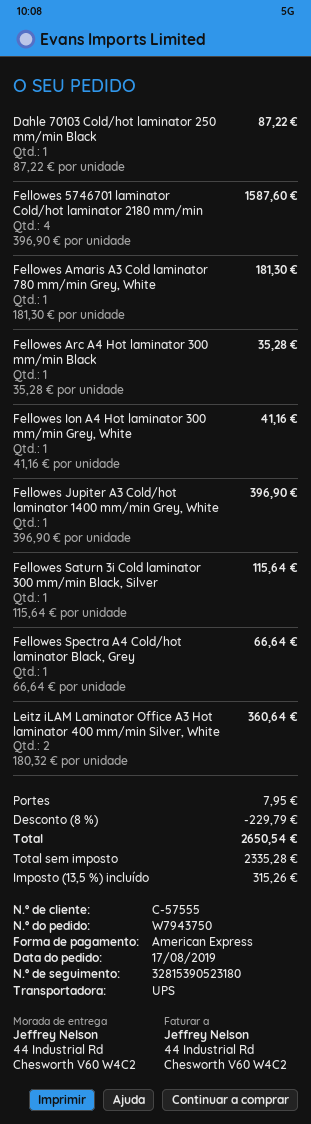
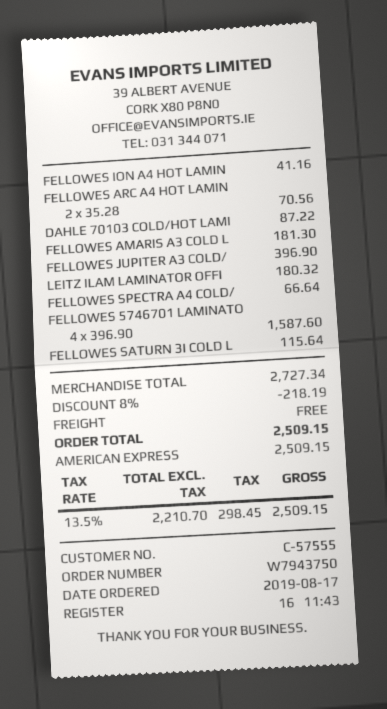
Fellowes Arc A4 Hot laminator 300 mm/min Black: 1 x 35.28 = 35.28 -> 2 x 35.28 = 70.56
Leitz iLAM Laminator Office A3 Hot laminator 400 mm/min Silver, White: 2 x 180.32 = 360.64 -> 1 x 180.32 = 180.32
discount: 8% = 229.79 -> 8% = 218.19
shipping: 7.95 -> 0.00
net: 2335.28 -> 2210.70
tax: 13.5% = 315.26 -> 13.5% = 298.45
total: 2650.54 -> 2509.15

